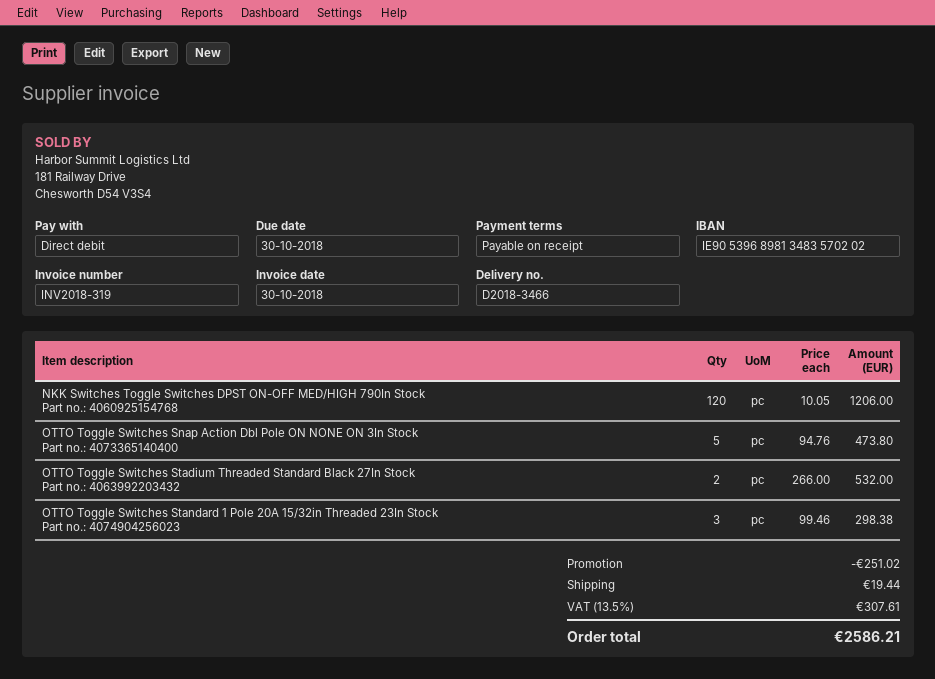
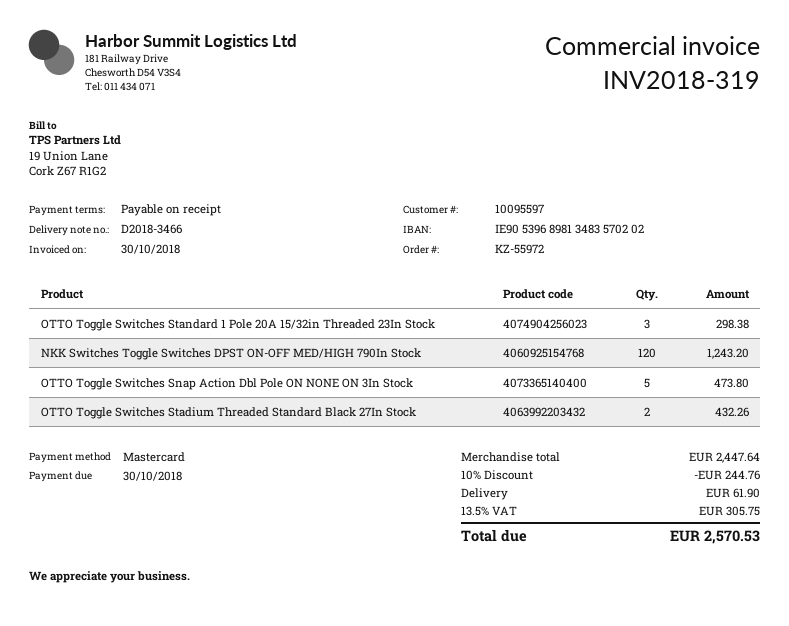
payment method: direct debit -> Mastercard
NKK Switches Toggle Switches DPST ON-OFF MED/HIGH 790In Stock: 120 for 1206.00 -> 120 for 1243.20
OTTO Toggle Switches Stadium Threaded Standard Black 27In Stock: 2 for 532.00 -> 2 for 432.26
discount: 251.02 -> 244.76
shipping: 19.44 -> 61.90
tax: 13.5% = 307.61 -> 13.5% = 305.75
total: 2586.21 -> 2570.53

